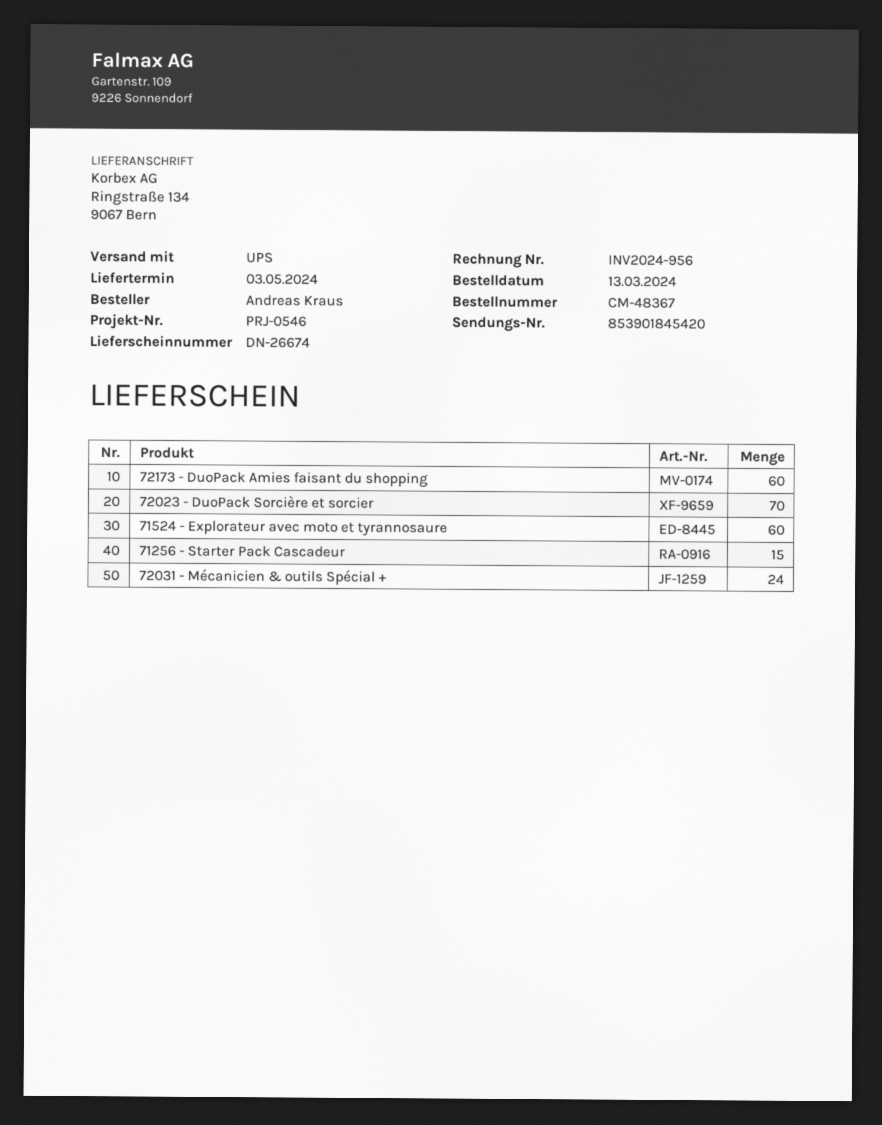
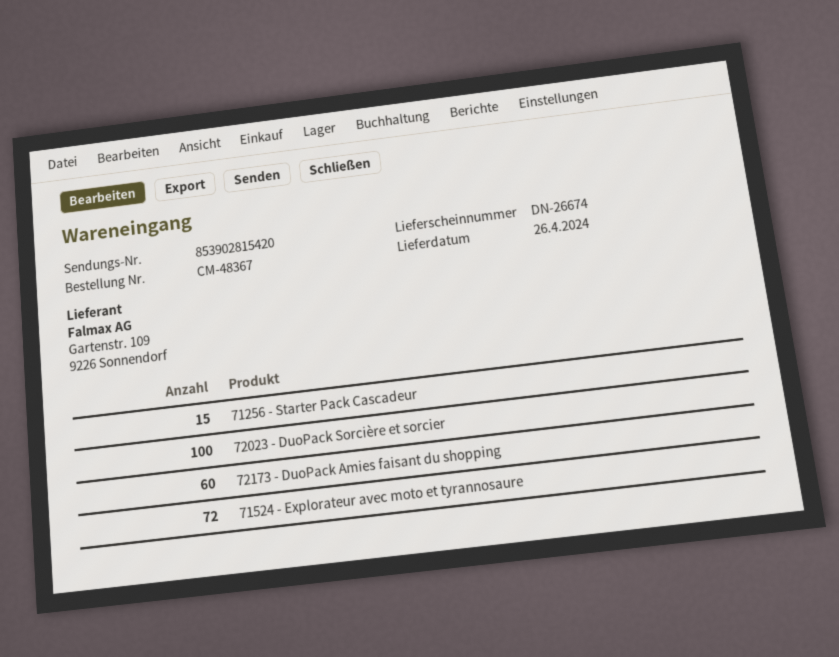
delivery date: 2024-05-03 -> 2024-04-26
tracking number: 853901845420 -> 853902815420
72023 - DuoPack Sorcière et sorcier: 70 -> 100
71524 - Explorateur avec moto et tyrannosaure: 60 -> 72
72031 - Mécanicien & outils Spécial +: 24 -> none

